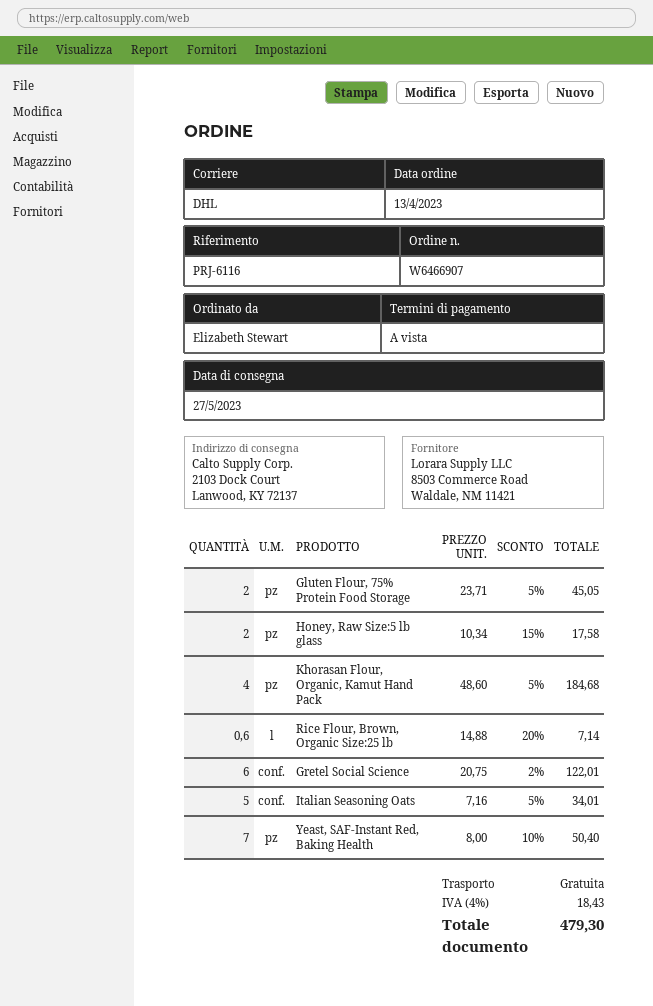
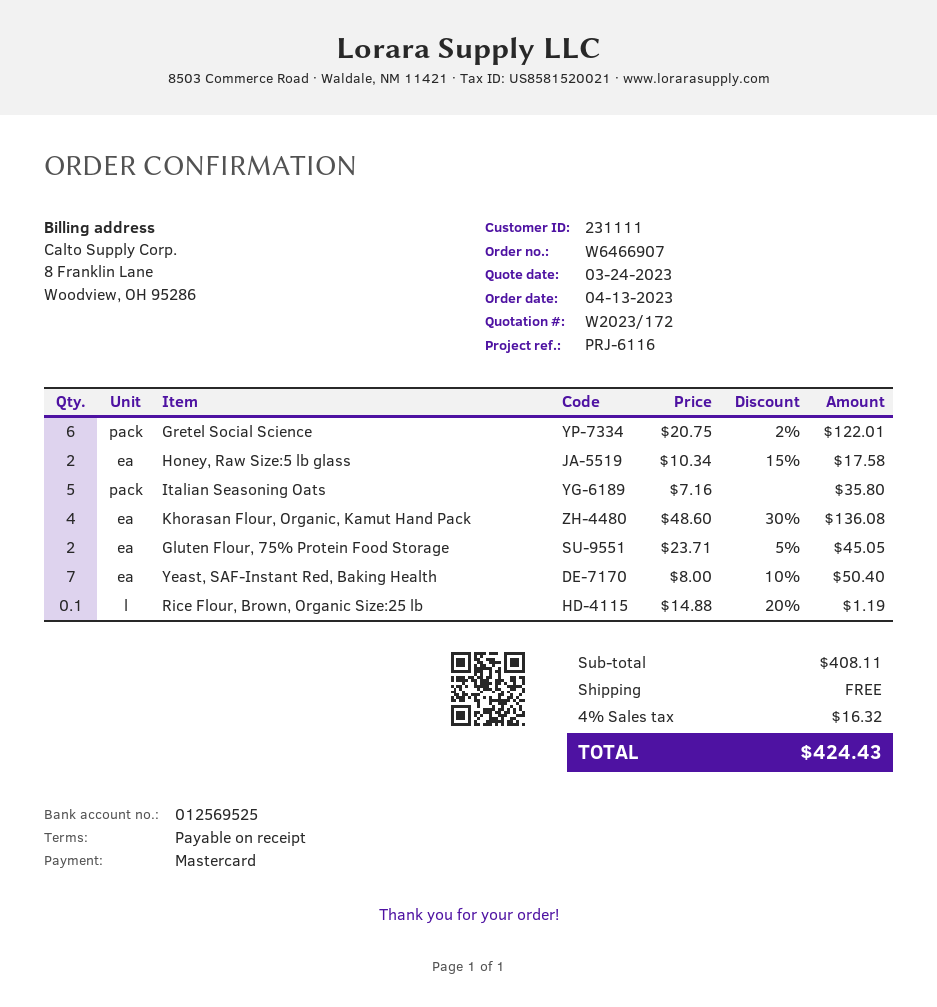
Khorasan Flour, Organic, Kamut Hand Pack: 4 x 48.60 - 5% = 184.68 -> 4 x 48.60 - 30% = 136.08
Rice Flour, Brown, Organic Size:25 lb: 0.6 x 14.88 - 20% = 7.14 -> 0.1 x 14.88 - 20% = 1.19
Italian Seasoning Oats: 5 x 7.16 - 5% = 34.01 -> 5 x 7.16 = 35.80
tax: 4% = 18.43 -> 4% = 16.32
total: 479.30 -> 424.43

